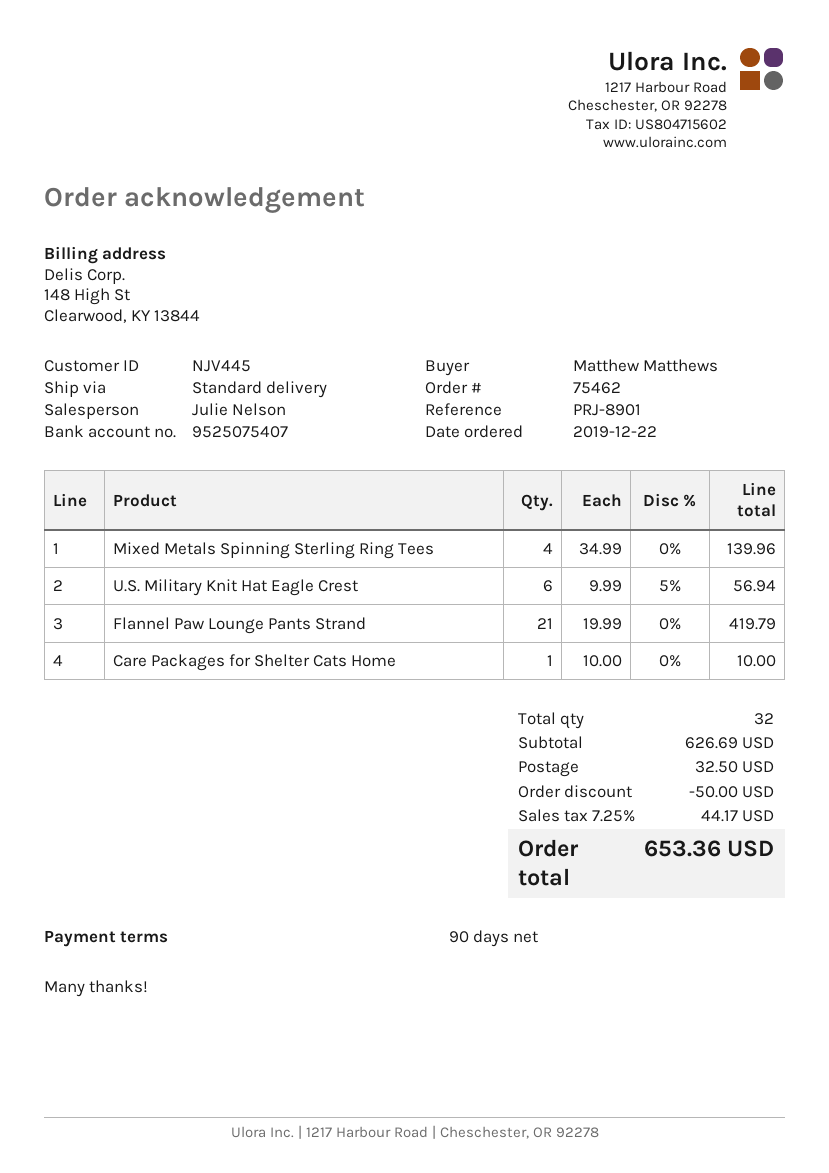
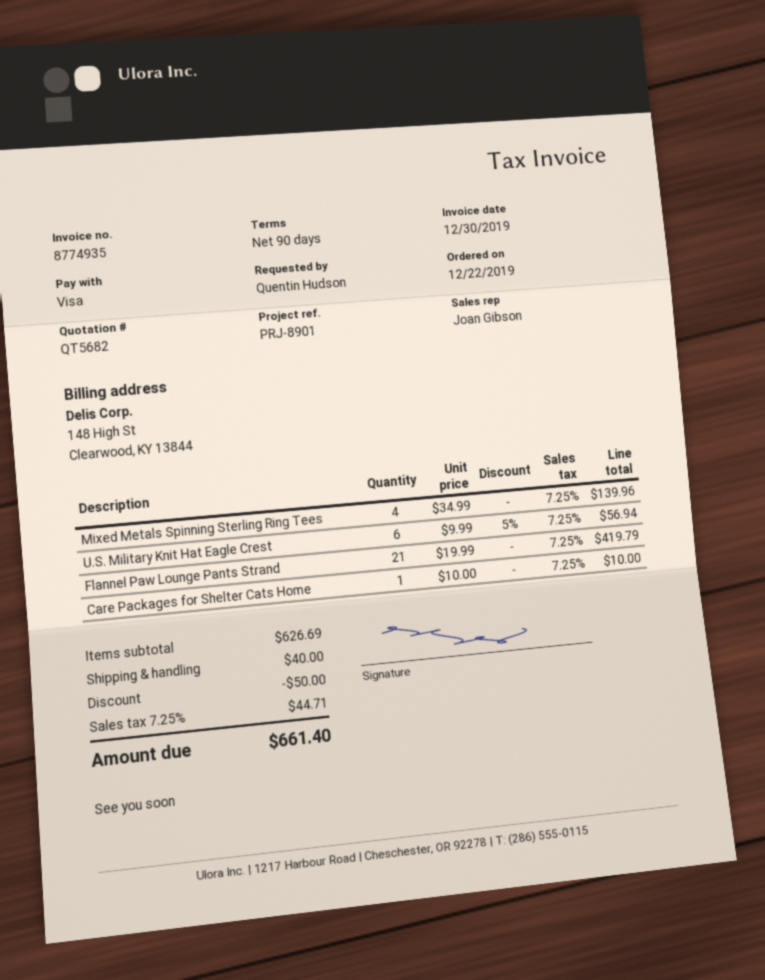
ordered by: Matthew Matthews -> Quentin Hudson
sales rep: Julie Nelson -> Joan Gibson
shipping: 32.50 -> 40.00
tax: 7.25% = 44.17 -> 7.25% = 44.71
total: 653.36 -> 661.40

